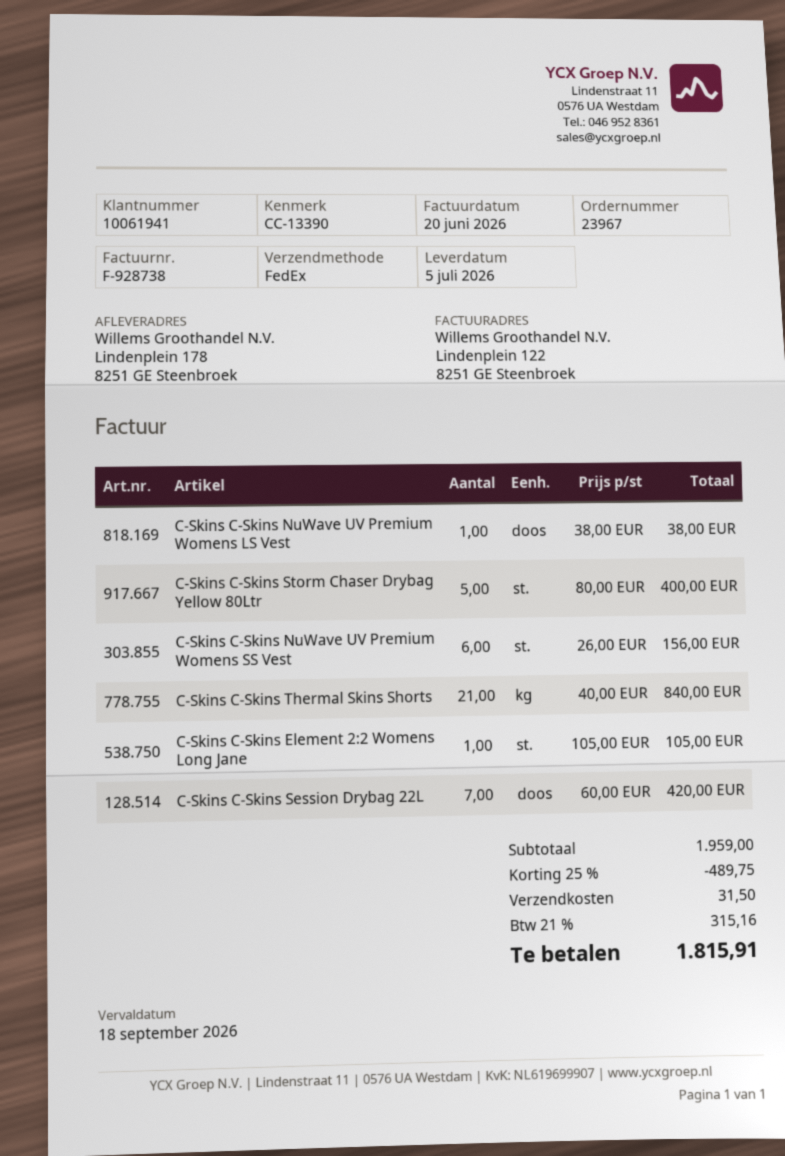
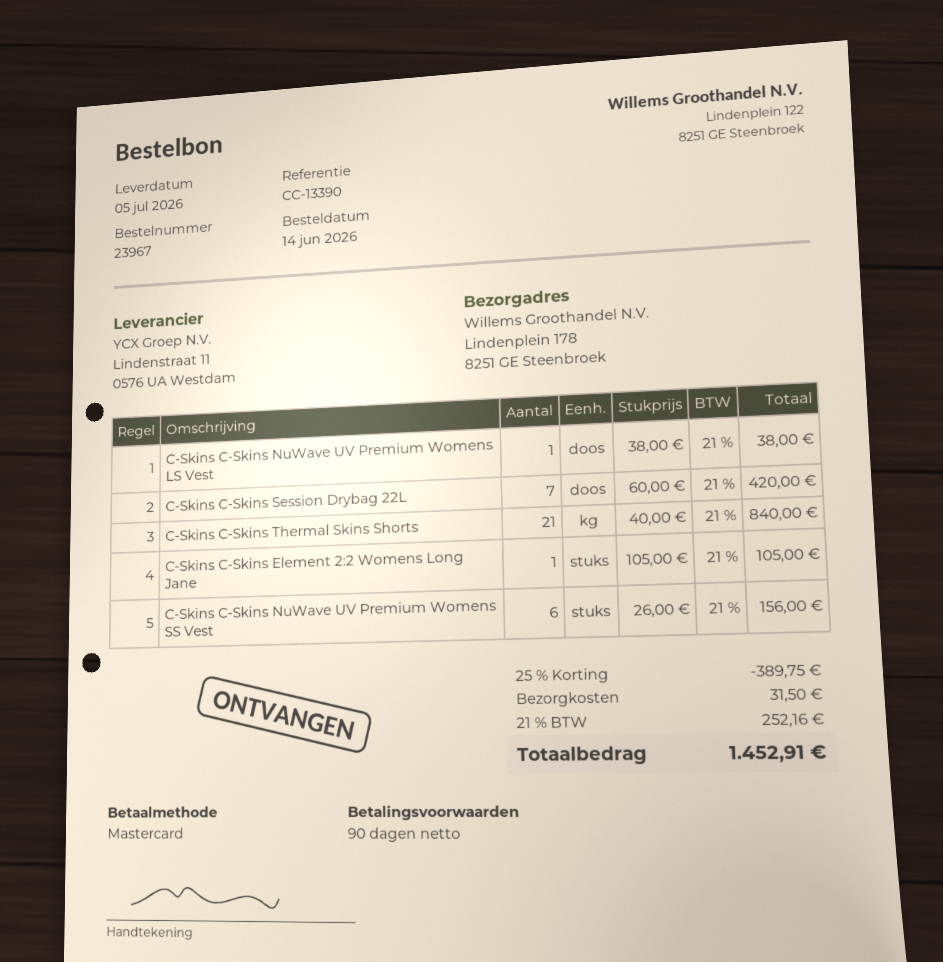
C-Skins C-Skins Storm Chaser Drybag Yellow 80Ltr: 5 x 80.00 = 400.00 -> none
discount: 25% = 489.75 -> 25% = 389.75
tax: 21% = 315.16 -> 21% = 252.16
total: 1815.91 -> 1452.91

